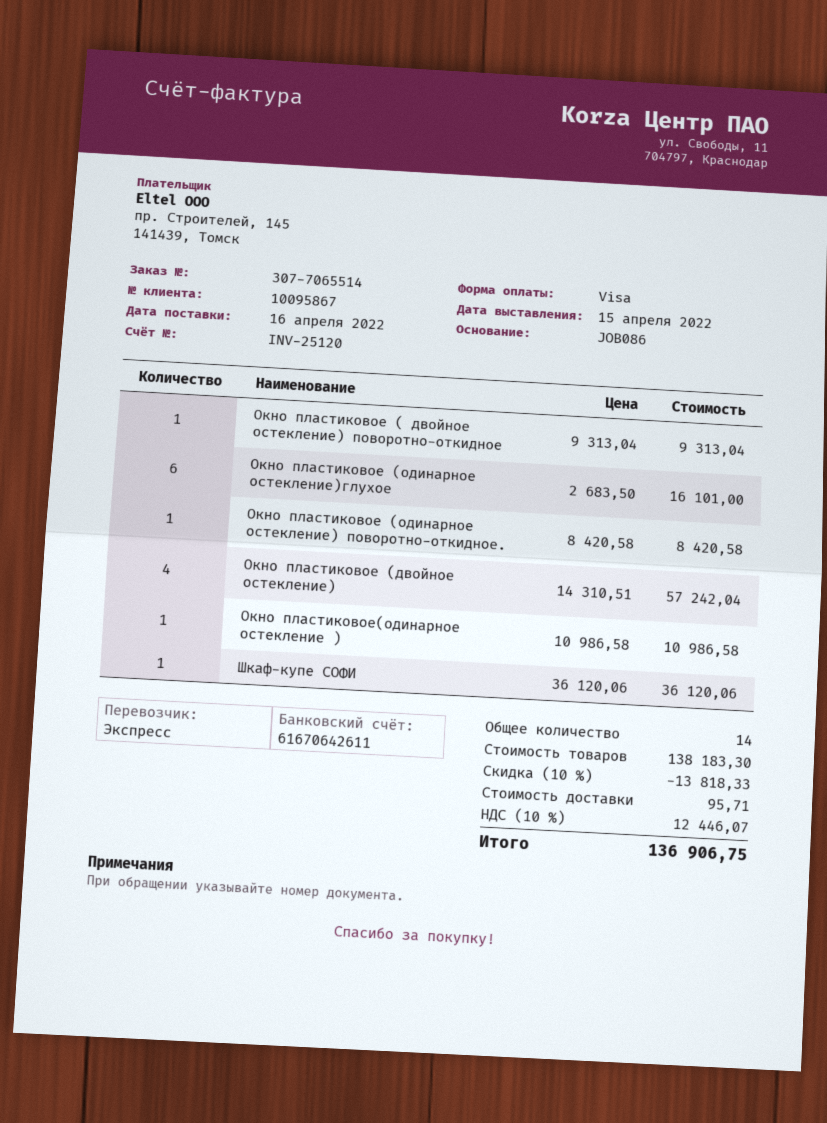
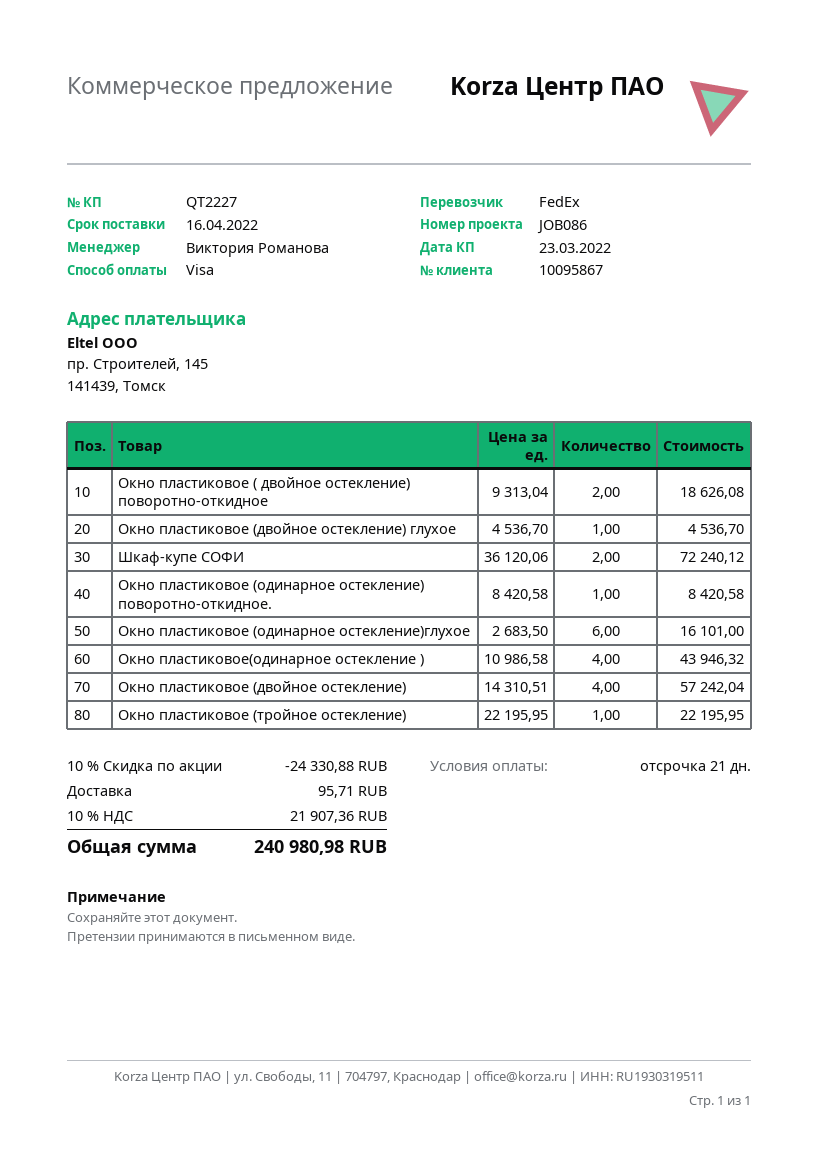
shipping method: express -> FedEx
Окно пластиковое ( двойное остекление) поворотно-откидное: 1 x 9313.04 = 9313.04 -> 2 x 9313.04 = 18626.08
Окно пластиковое(одинарное остекление ): 1 x 10986.58 = 10986.58 -> 4 x 10986.58 = 43946.32
Шкаф-купе СОФИ: 1 x 36120.06 = 36120.06 -> 2 x 36120.06 = 72240.12
Окно пластиковое (двойное остекление) глухое: none -> 1 x 4536.70 = 4536.70
Окно пластиковое (тройное остекление): none -> 1 x 22195.95 = 22195.95
discount: 10% = 13818.33 -> 10% = 24330.88
tax: 10% = 12446.07 -> 10% = 21907.36
total: 136906.75 -> 240980.98

